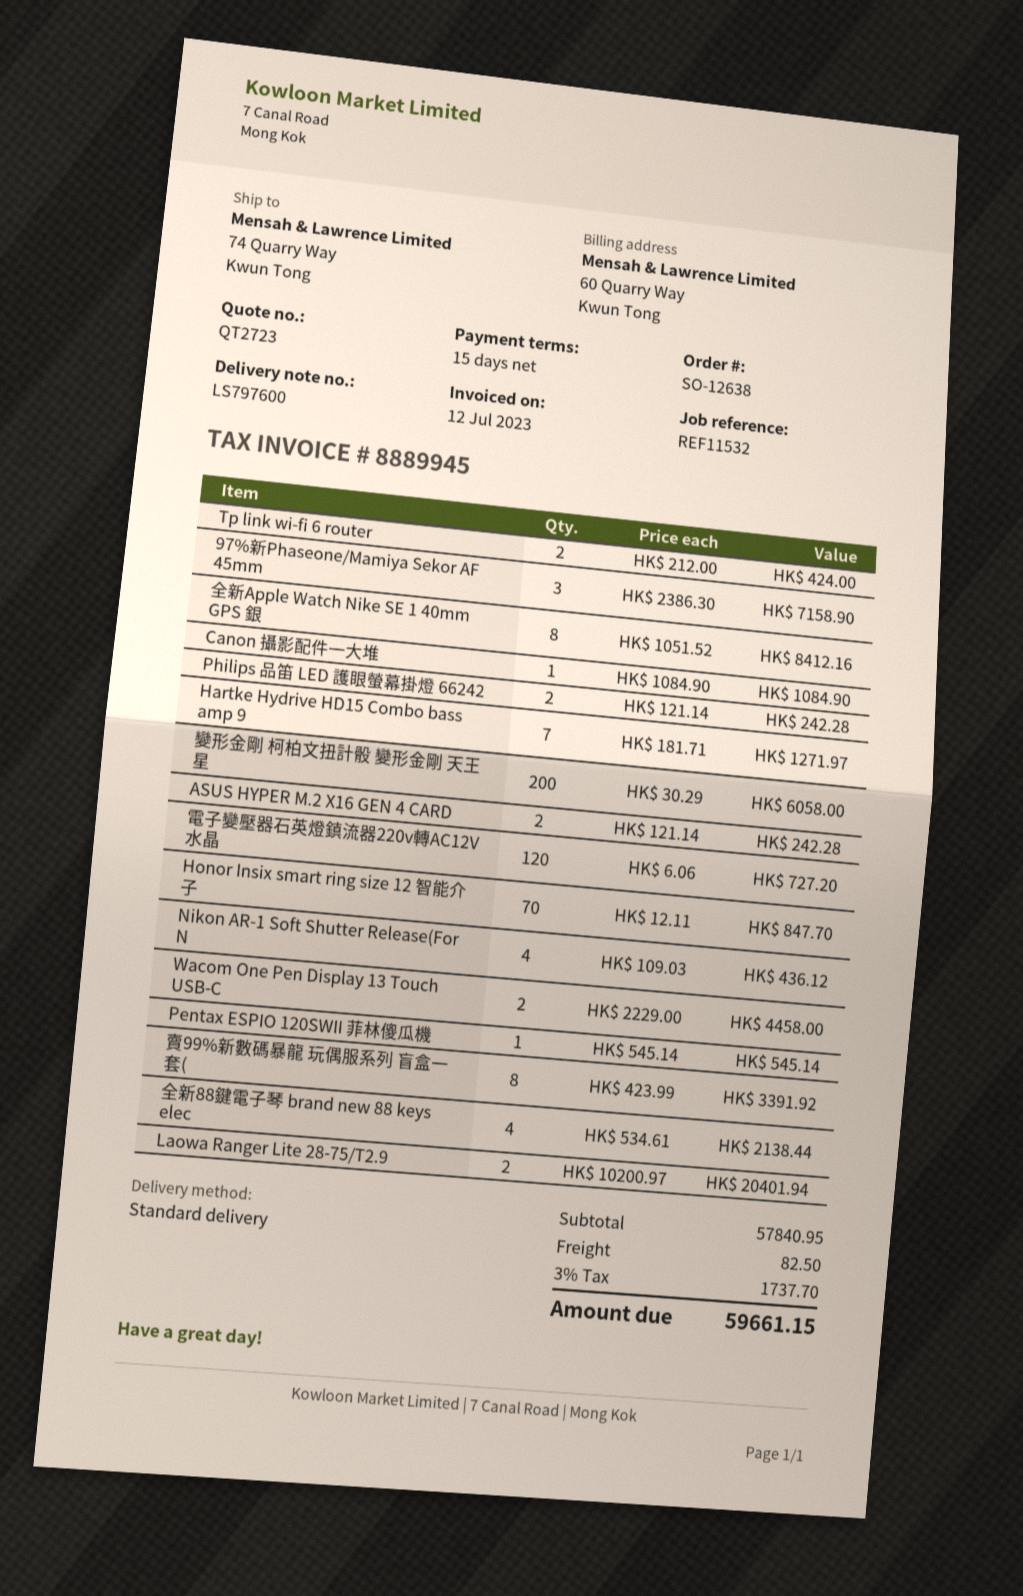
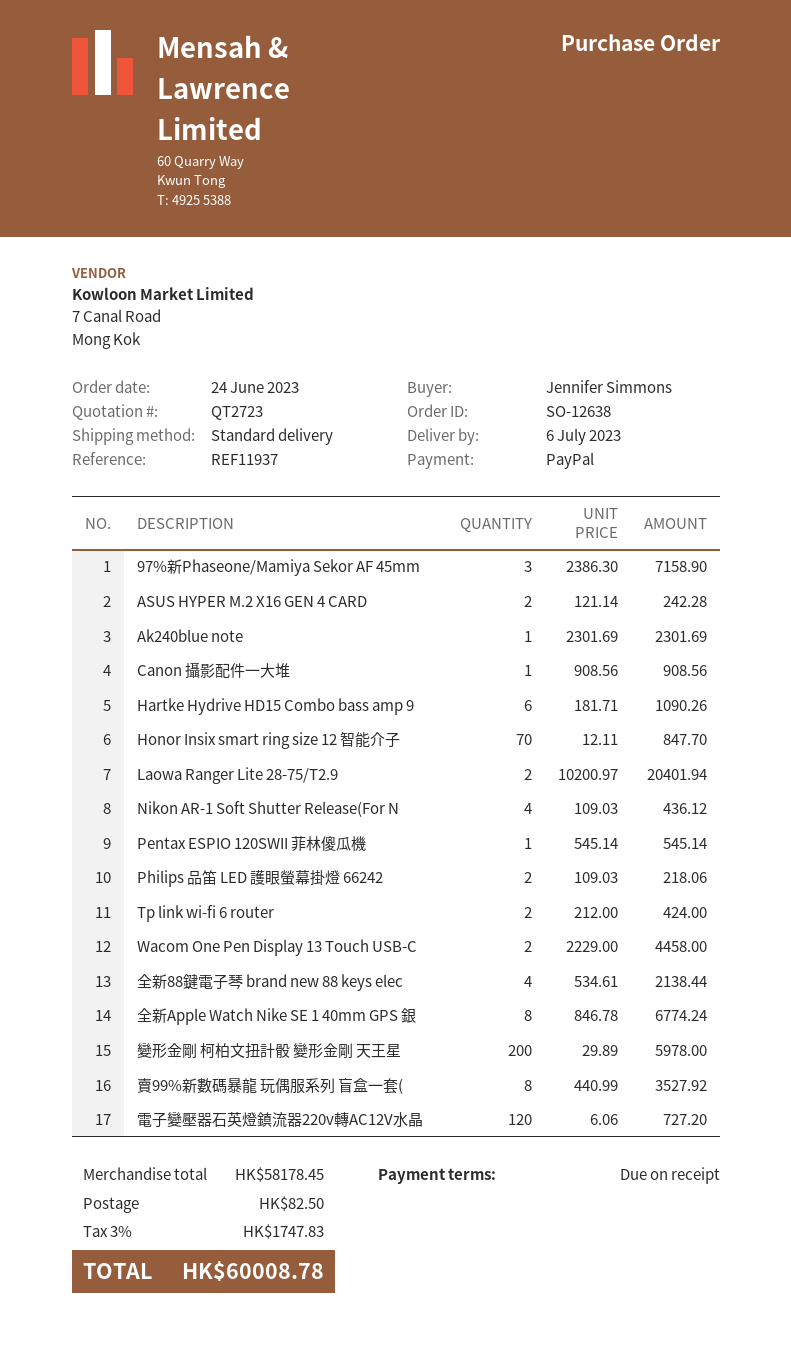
payment terms: 15 days -> on receipt
reference: REF11532 -> REF11937
全新Apple Watch Nike SE 1 40mm GPS 銀: 8 x 1051.52 = 8412.16 -> 8 x 846.78 = 6774.24
Canon 攝影配件一大堆: 1 x 1084.90 = 1084.90 -> 1 x 908.56 = 908.56
Philips 品笛 LED 護眼螢幕掛燈 66242: 2 x 121.14 = 242.28 -> 2 x 109.03 = 218.06
Hartke Hydrive HD15 Combo bass amp 9: 7 x 181.71 = 1271.97 -> 6 x 181.71 = 1090.26
變形金剛 柯柏文扭計骰 變形金剛 天王星: 200 x 30.29 = 6058.00 -> 200 x 29.89 = 5978.00
賣99%新數碼暴龍 玩偶服系列 盲盒一套(: 8 x 423.99 = 3391.92 -> 8 x 440.99 = 3527.92
Ak240blue note: none -> 1 x 2301.69 = 2301.69
subtotal: 57840.95 -> 58178.45
tax: 3% = 1737.70 -> 3% = 1747.83
total: 59661.15 -> 60008.78

